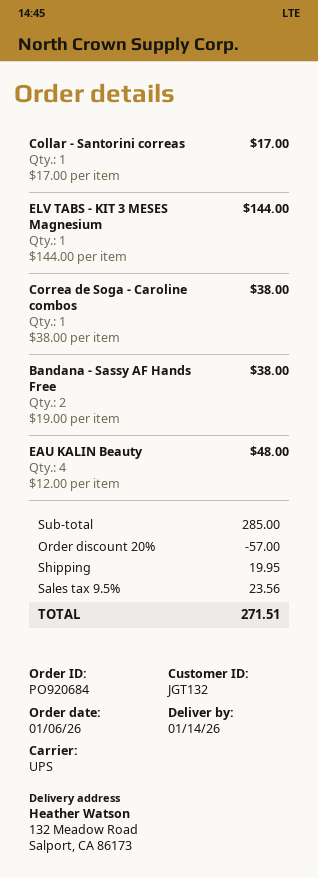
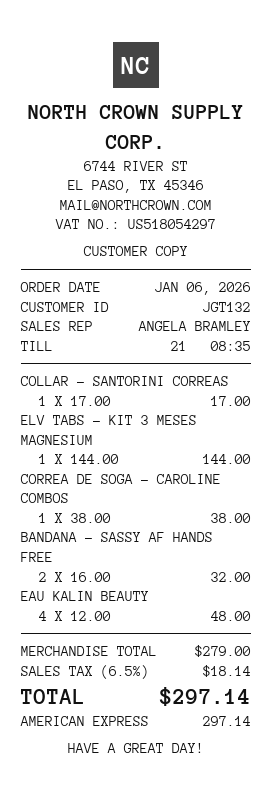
Bandana - Sassy AF Hands Free: 2 x 19.00 = 38.00 -> 2 x 16.00 = 32.00
subtotal: 285.00 -> 279.00
discount: 20% = 57.00 -> none
shipping: 19.95 -> none
tax: 9.5% = 23.56 -> 6.5% = 18.14
total: 271.51 -> 297.14

